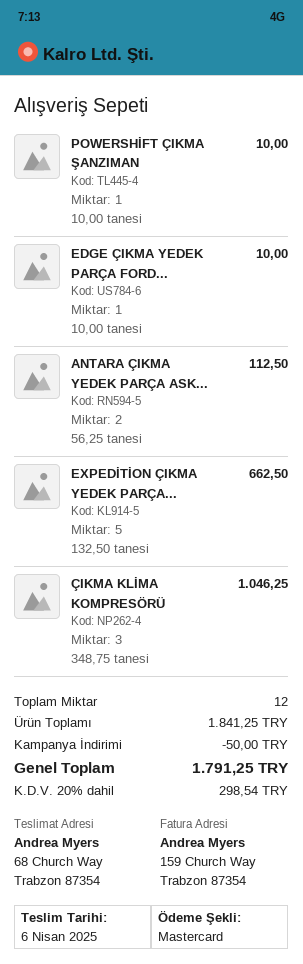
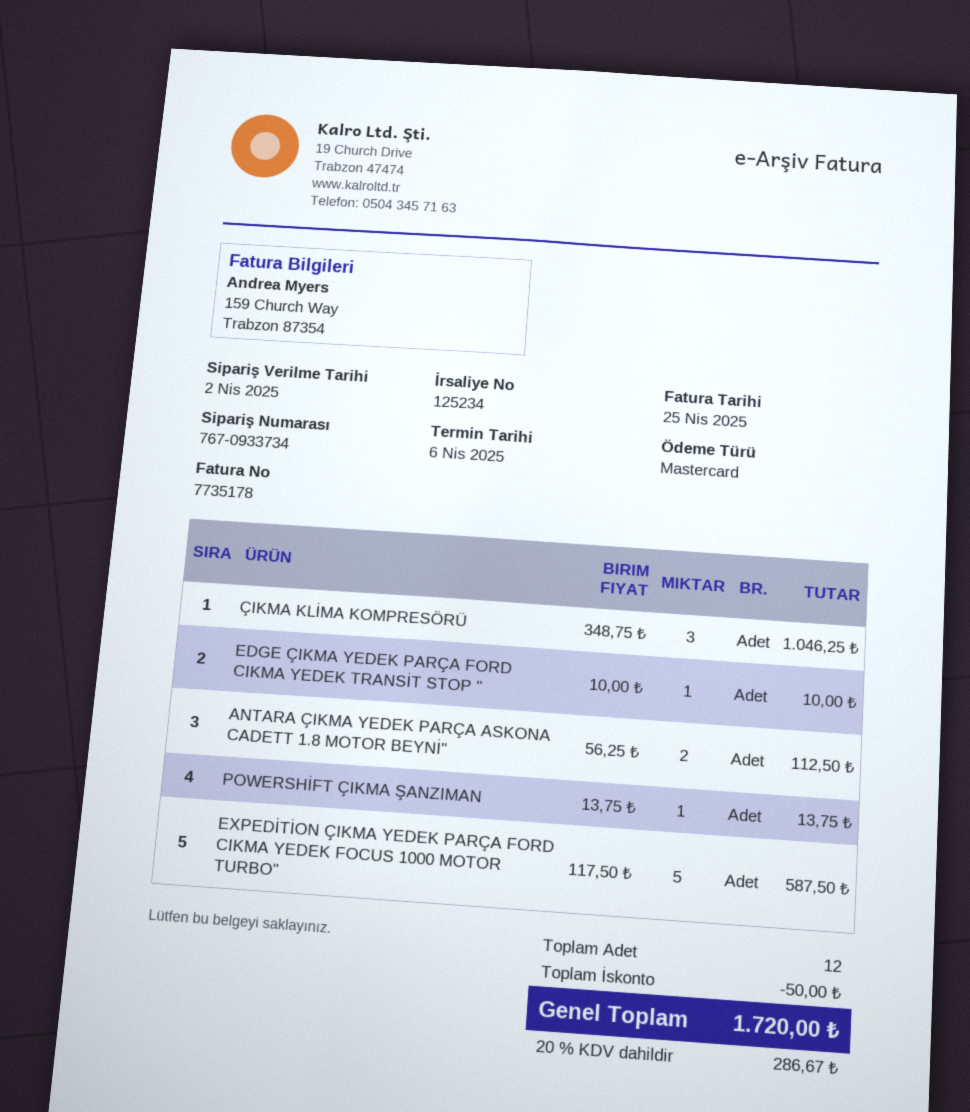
POWERSHİFT ÇIKMA ŞANZIMAN: 1 x 10.00 = 10.00 -> 1 x 13.75 = 13.75
EXPEDİTİON ÇIKMA YEDEK PARÇA...: 5 x 132.50 = 662.50 -> 5 x 117.50 = 587.50
tax: 20% = 298.54 -> 20% = 286.67
total: 1791.25 -> 1720.00

